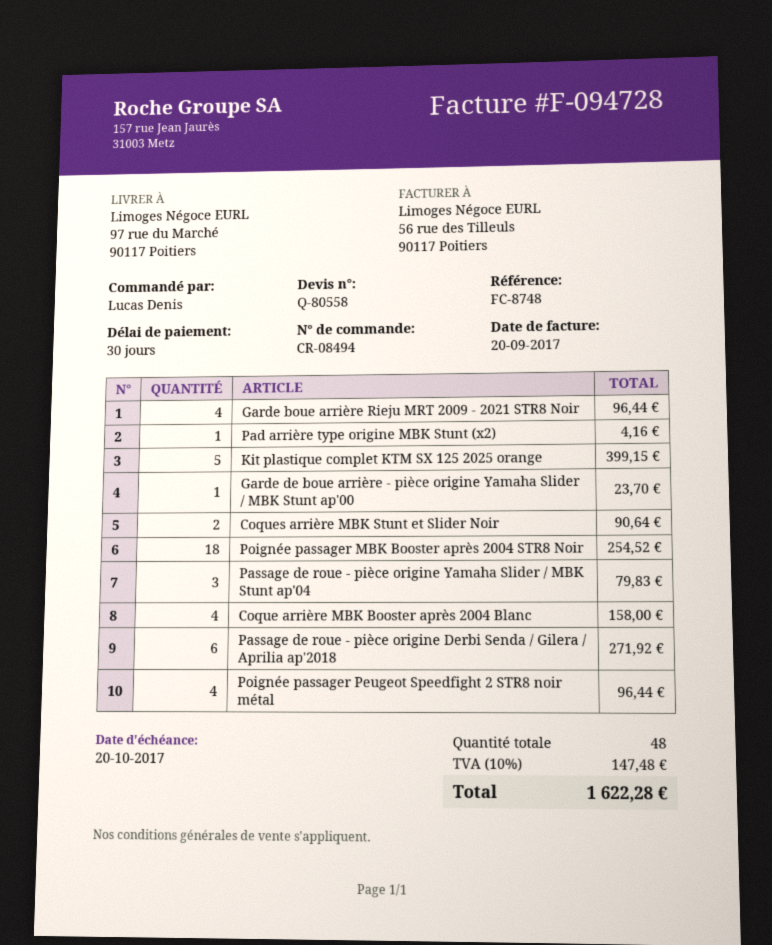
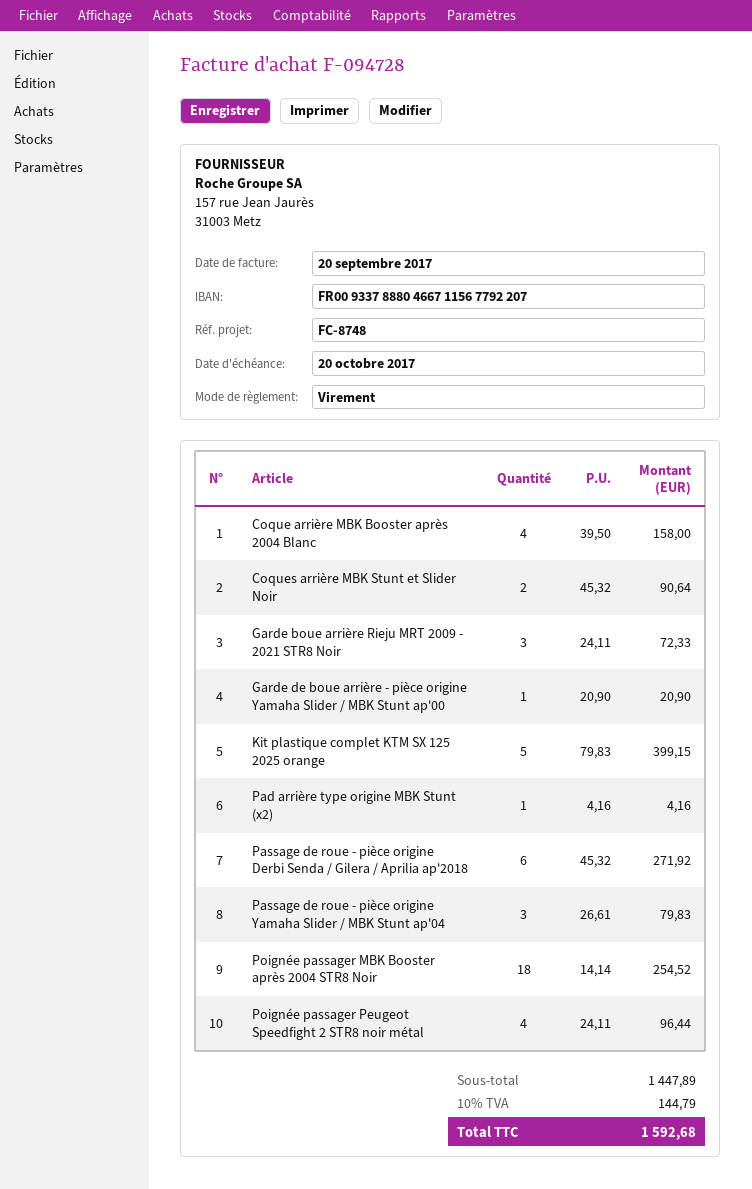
Garde boue arrière Rieju MRT 2009 - 2021 STR8 Noir: 4 for 96.44 -> 3 for 72.33
Garde de boue arrière - pièce origine Yamaha Slider / MBK Stunt ap'00: 1 for 23.70 -> 1 for 20.90
tax: 10% = 147.48 -> 10% = 144.79
total: 1622.28 -> 1592.68

